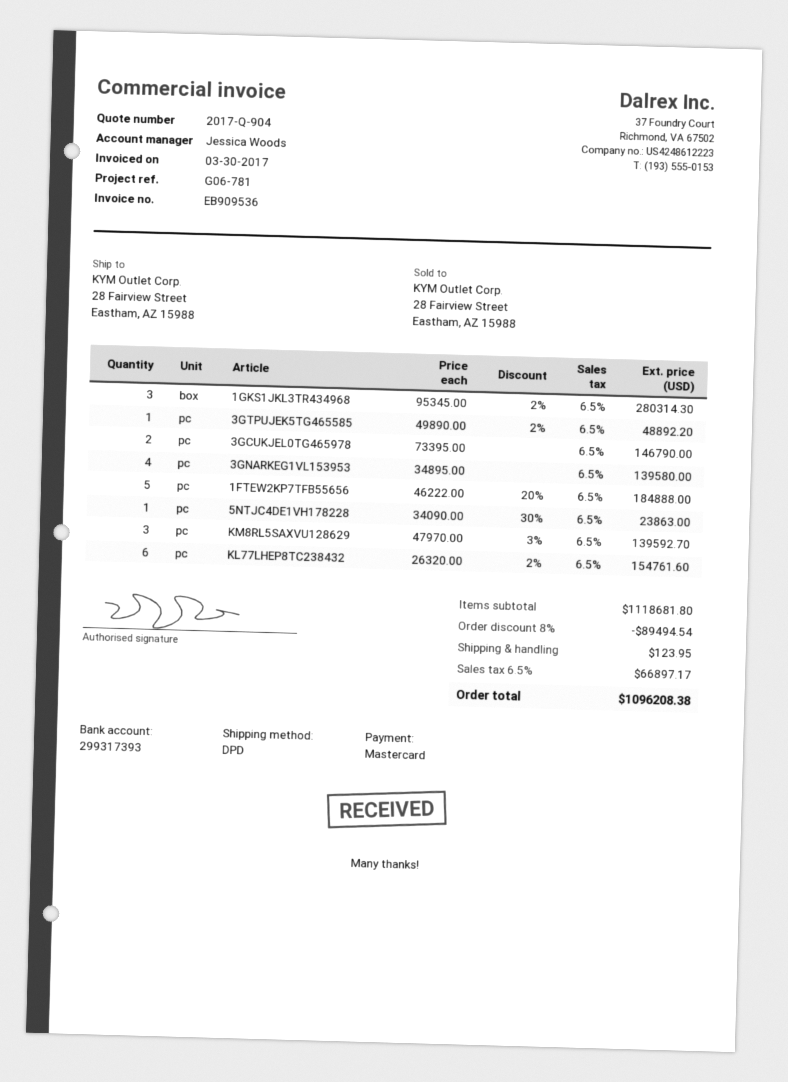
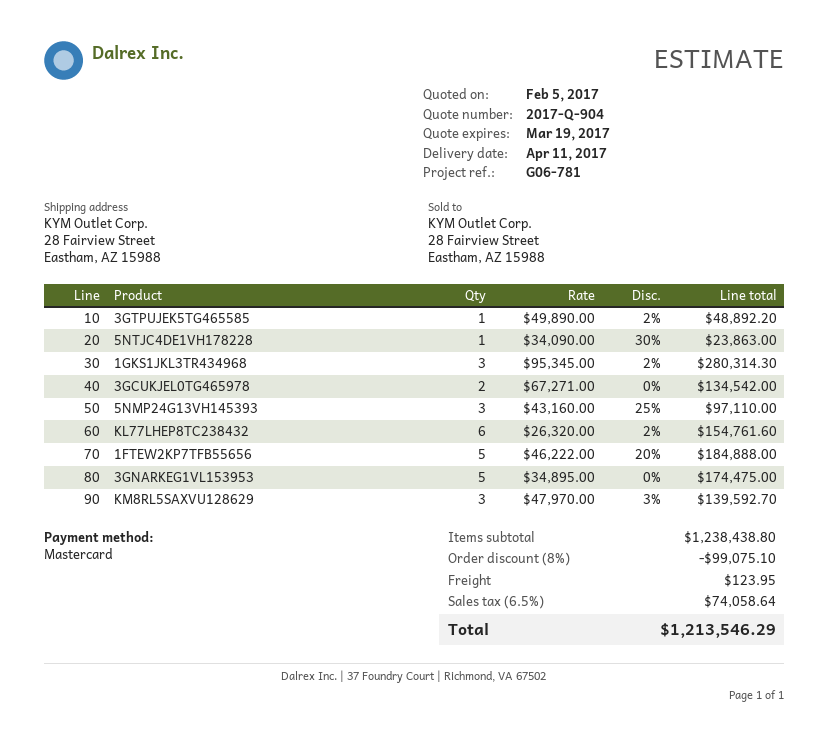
3GCUKJEL0TG465978: 2 x 73395.00 = 146790.00 -> 2 x 67271.00 = 134542.00
3GNARKEG1VL153953: 4 x 34895.00 = 139580.00 -> 5 x 34895.00 = 174475.00
5NMP24G13VH145393: none -> 3 x 43160.00 - 25% = 97110.00
subtotal: 1118681.80 -> 1238438.80
discount: 8% = 89494.54 -> 8% = 99075.10
tax: 6.5% = 66897.17 -> 6.5% = 74058.64
total: 1096208.38 -> 1213546.29

